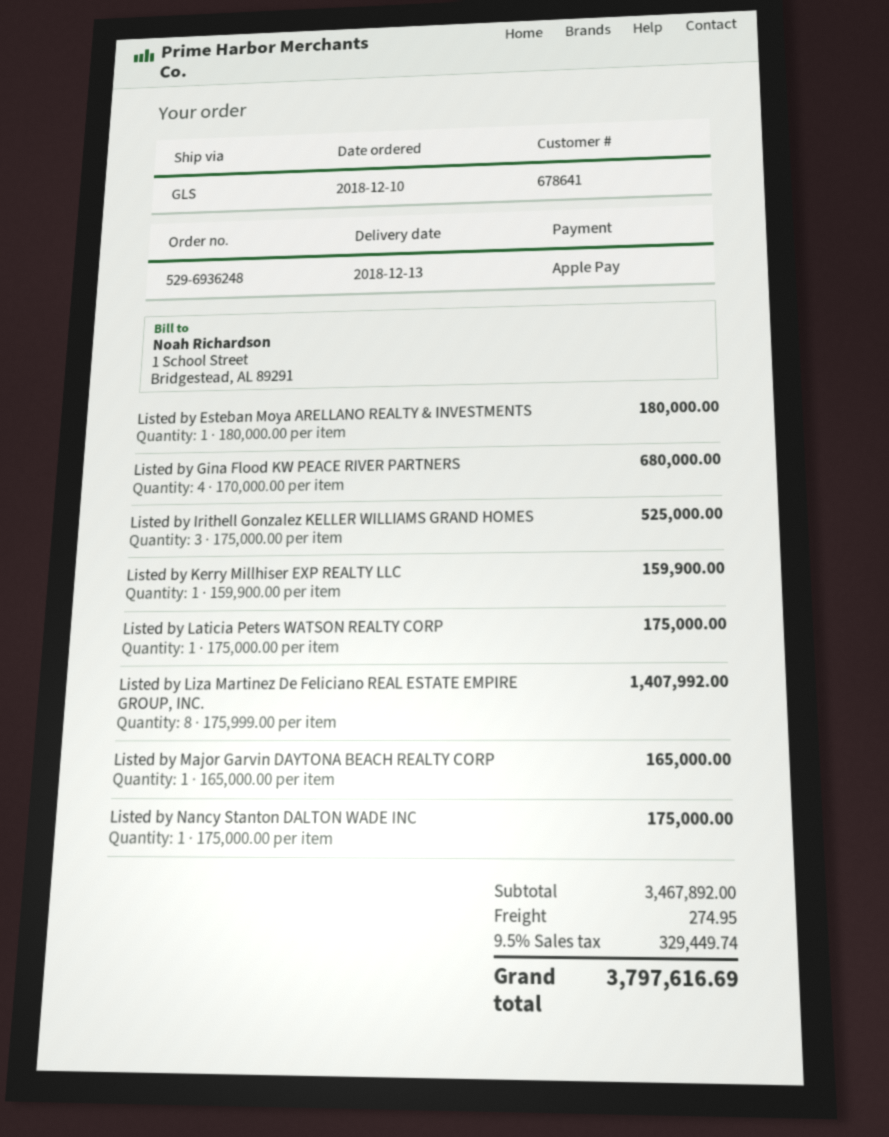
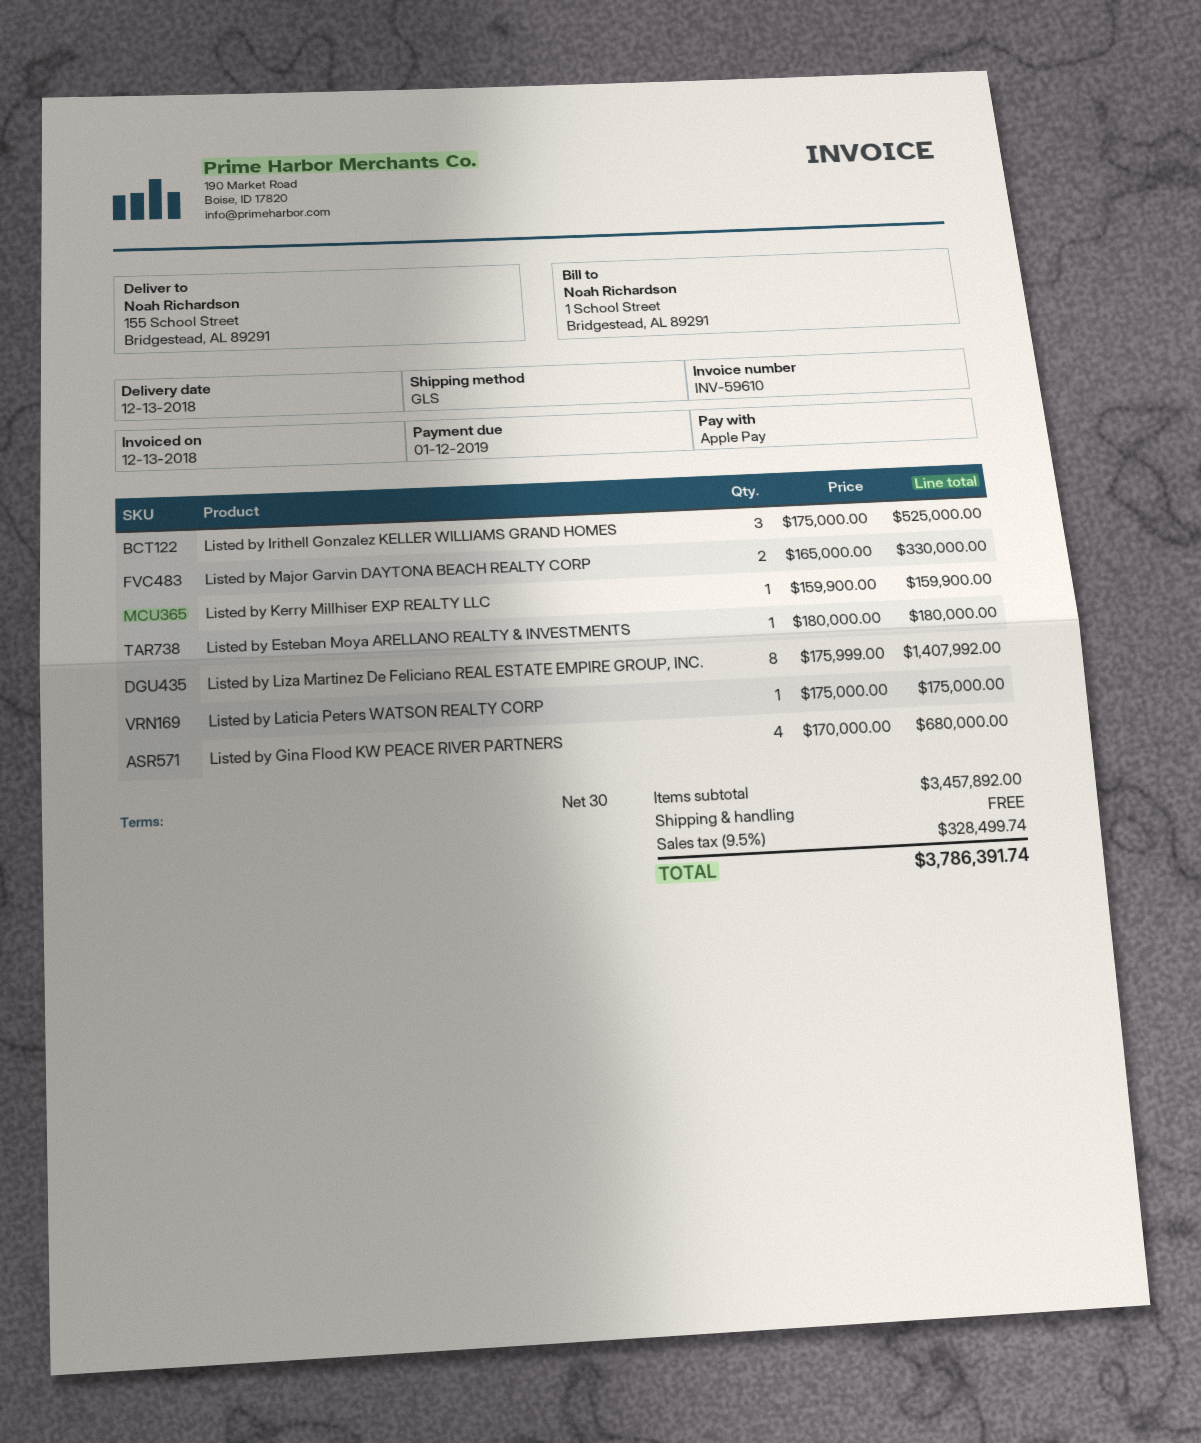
Listed by Major Garvin DAYTONA BEACH REALTY CORP: 1 x 165000.00 = 165000.00 -> 2 x 165000.00 = 330000.00
Listed by Nancy Stanton DALTON WADE INC: 1 x 175000.00 = 175000.00 -> none
subtotal: 3467892.00 -> 3457892.00
shipping: 274.95 -> 0.00
tax: 9.5% = 329449.74 -> 9.5% = 328499.74
total: 3797616.69 -> 3786391.74

